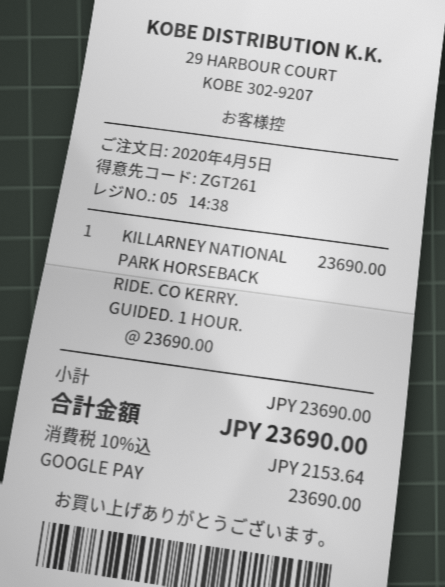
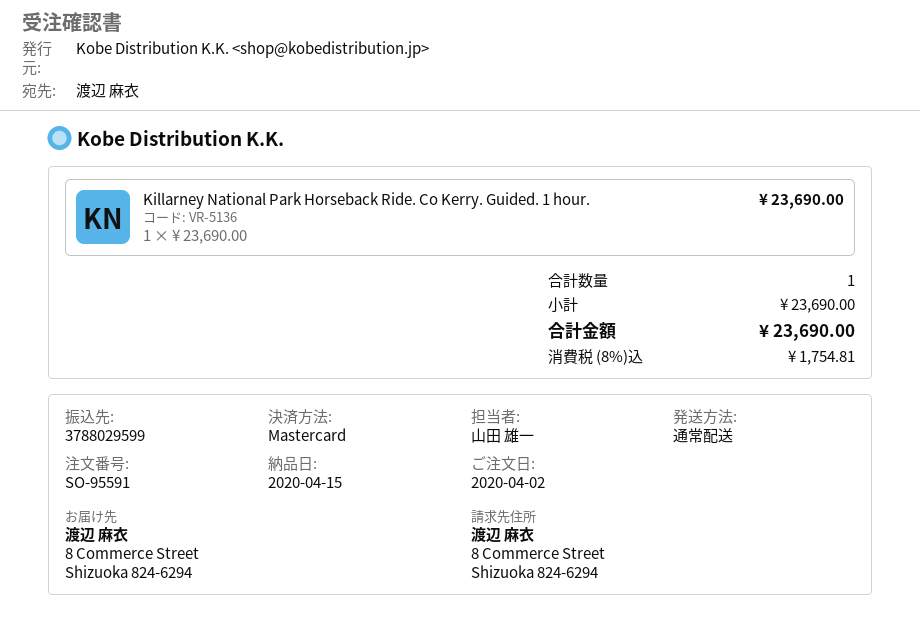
order date: 2020-04-05 -> 2020-04-02
payment method: Google Pay -> Mastercard
tax: 10% = 2153.64 -> 8% = 1754.81

